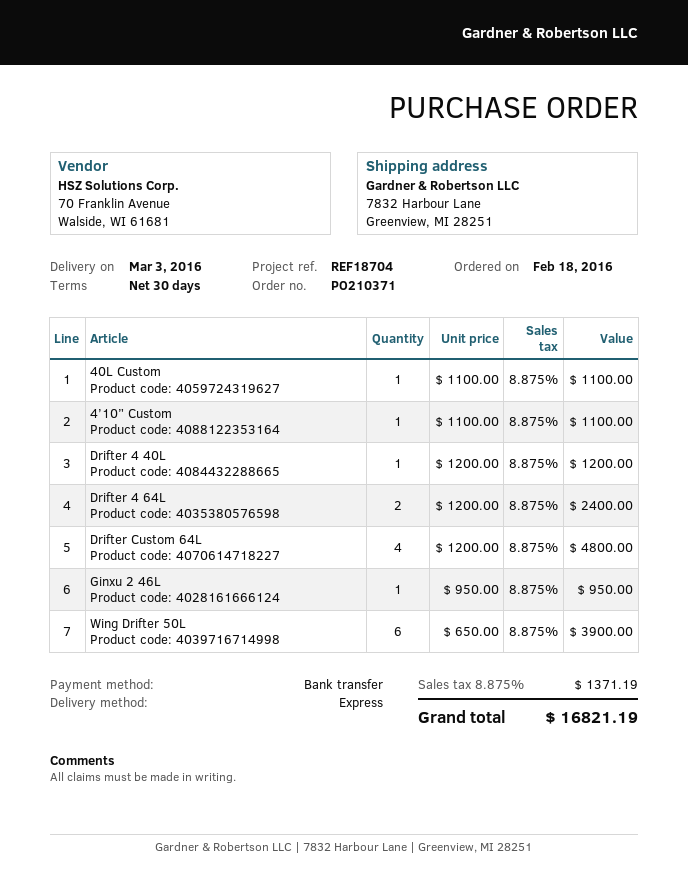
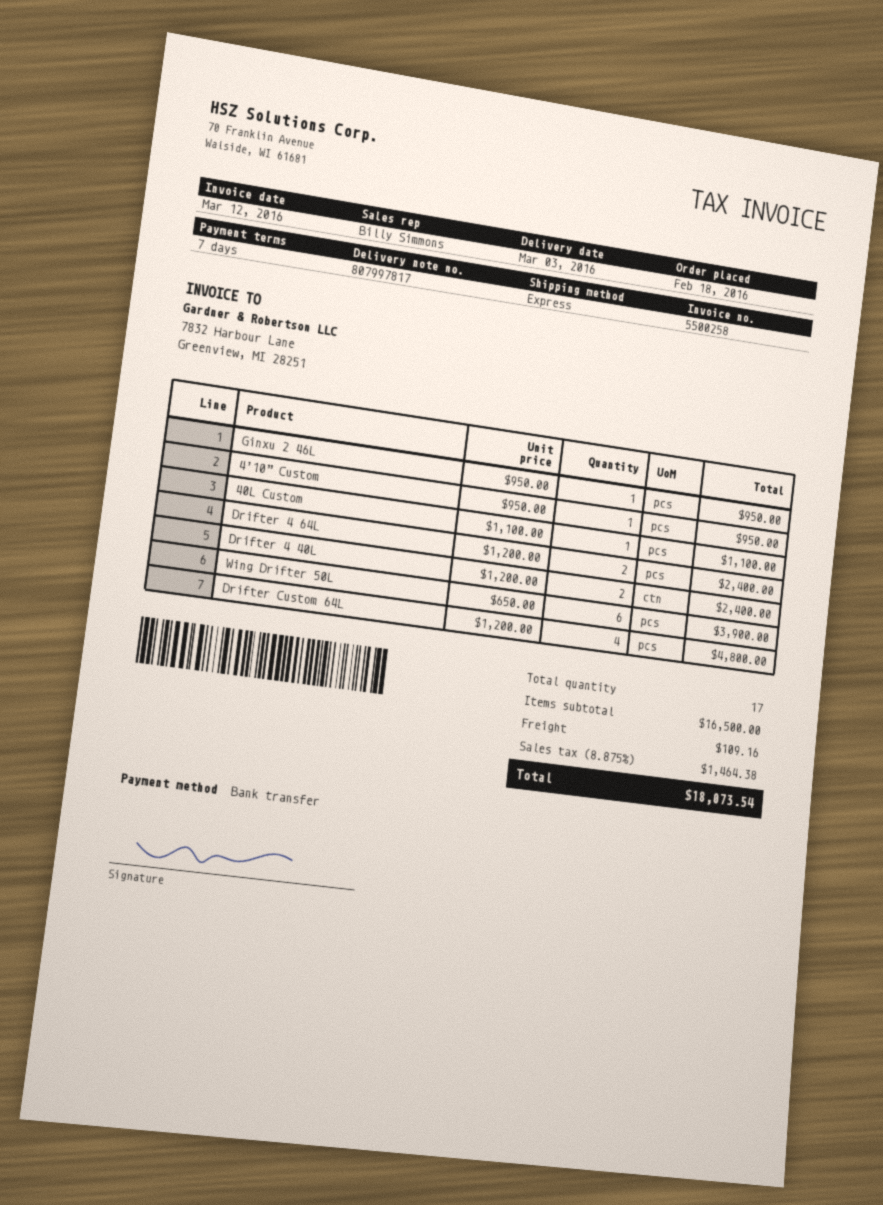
payment terms: 30 days -> 7 days
4’10” Custom: 1 x 1100.00 = 1100.00 -> 1 x 950.00 = 950.00
Drifter 4 40L: 1 x 1200.00 = 1200.00 -> 2 x 1200.00 = 2400.00
shipping: none -> 109.16
tax: 8.875% = 1371.19 -> 8.875% = 1464.38
total: 16821.19 -> 18073.54

